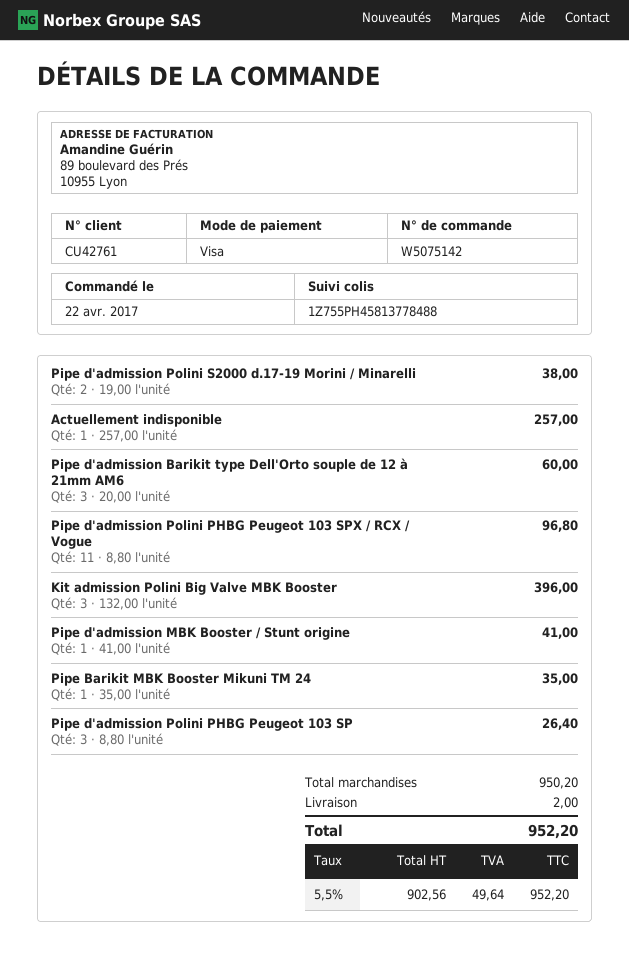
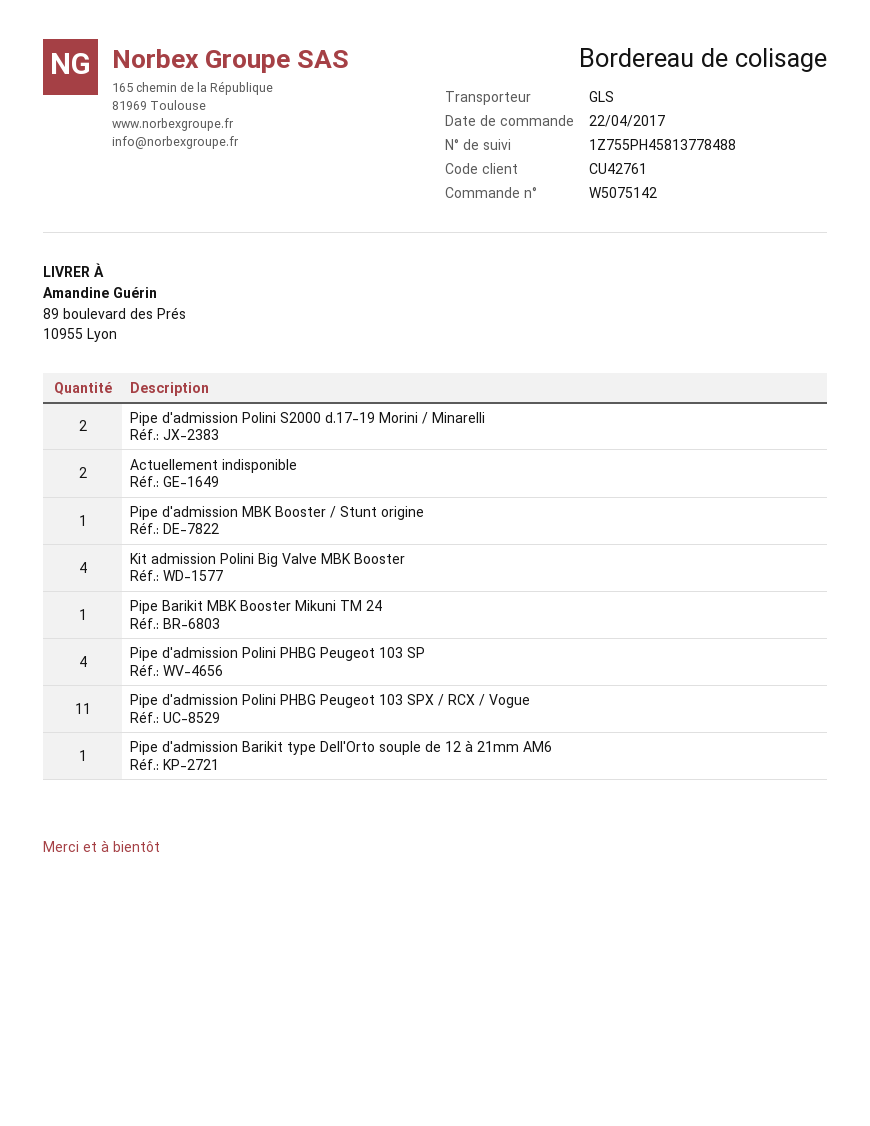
Actuellement indisponible: 1 -> 2
Pipe d'admission Barikit type Dell'Orto souple de 12 à 21mm AM6: 3 -> 1
Kit admission Polini Big Valve MBK Booster: 3 -> 4
Pipe d'admission Polini PHBG Peugeot 103 SP: 3 -> 4

